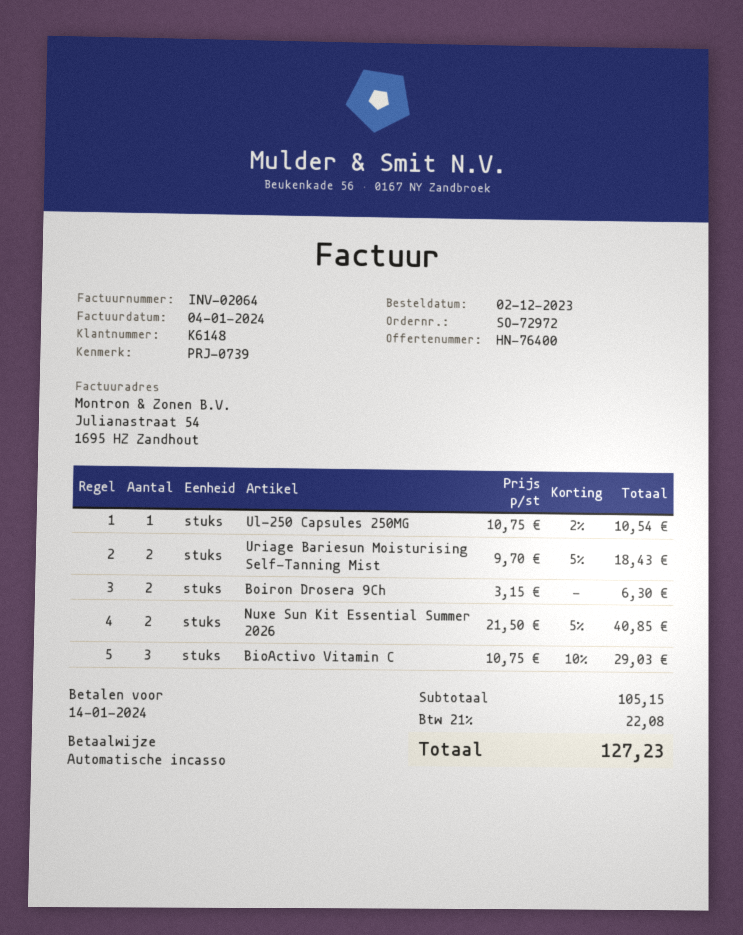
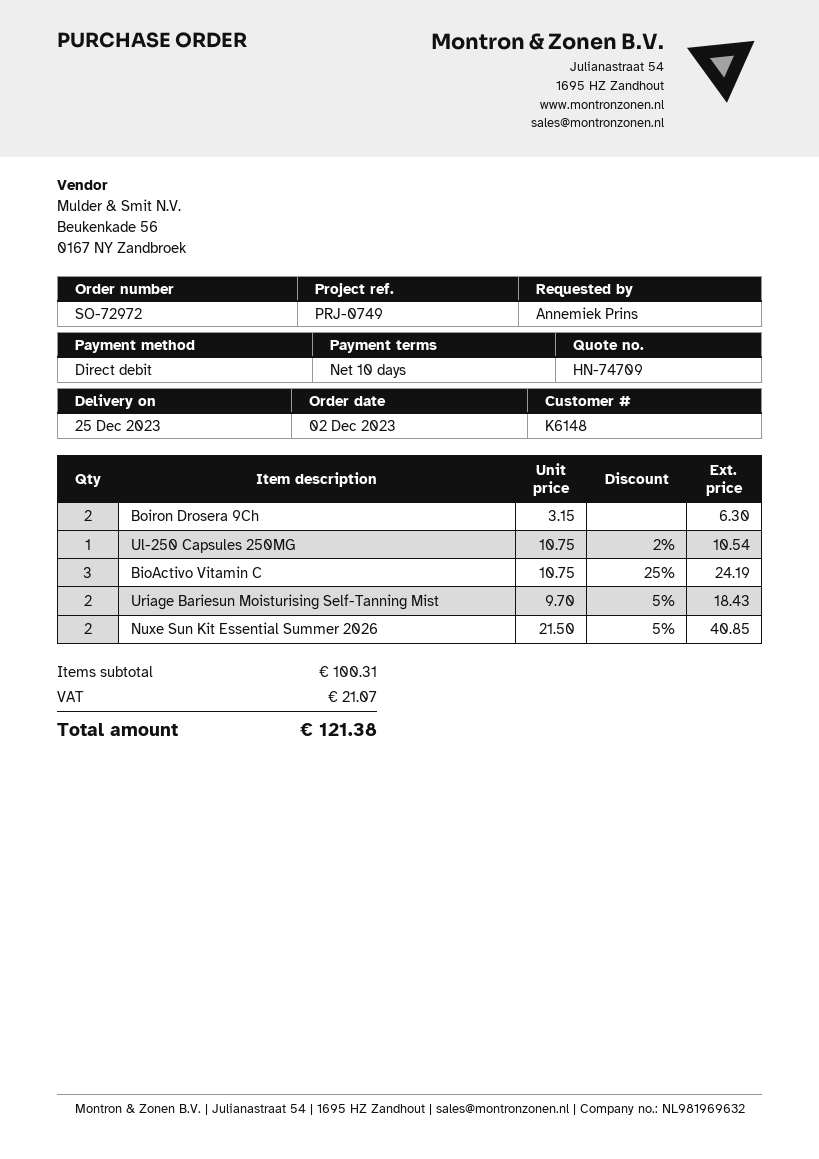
quote number: HN-76400 -> HN-74709
reference: PRJ-0739 -> PRJ-0749
BioActivo Vitamin C: 3 x 10.75 - 10% = 29.03 -> 3 x 10.75 - 25% = 24.19
subtotal: 105.15 -> 100.31
tax: 22.08 -> 21.07
total: 127.23 -> 121.38

